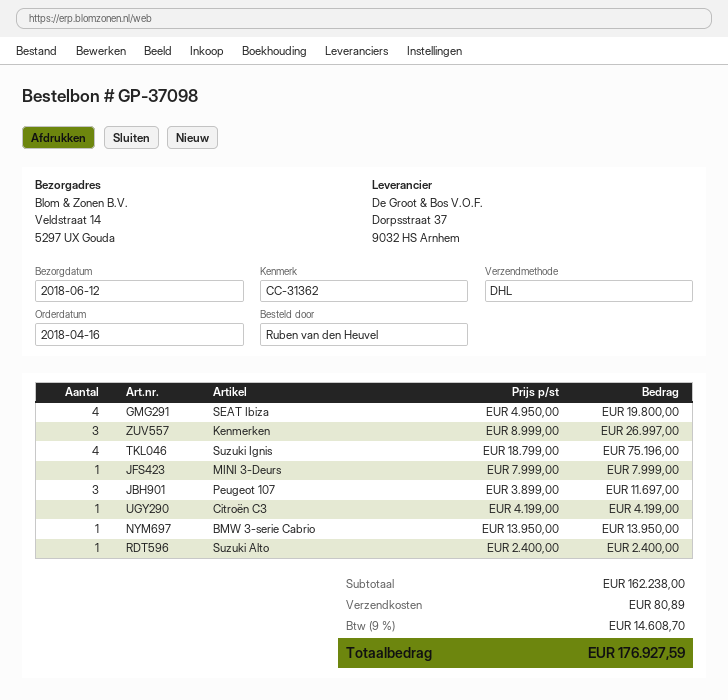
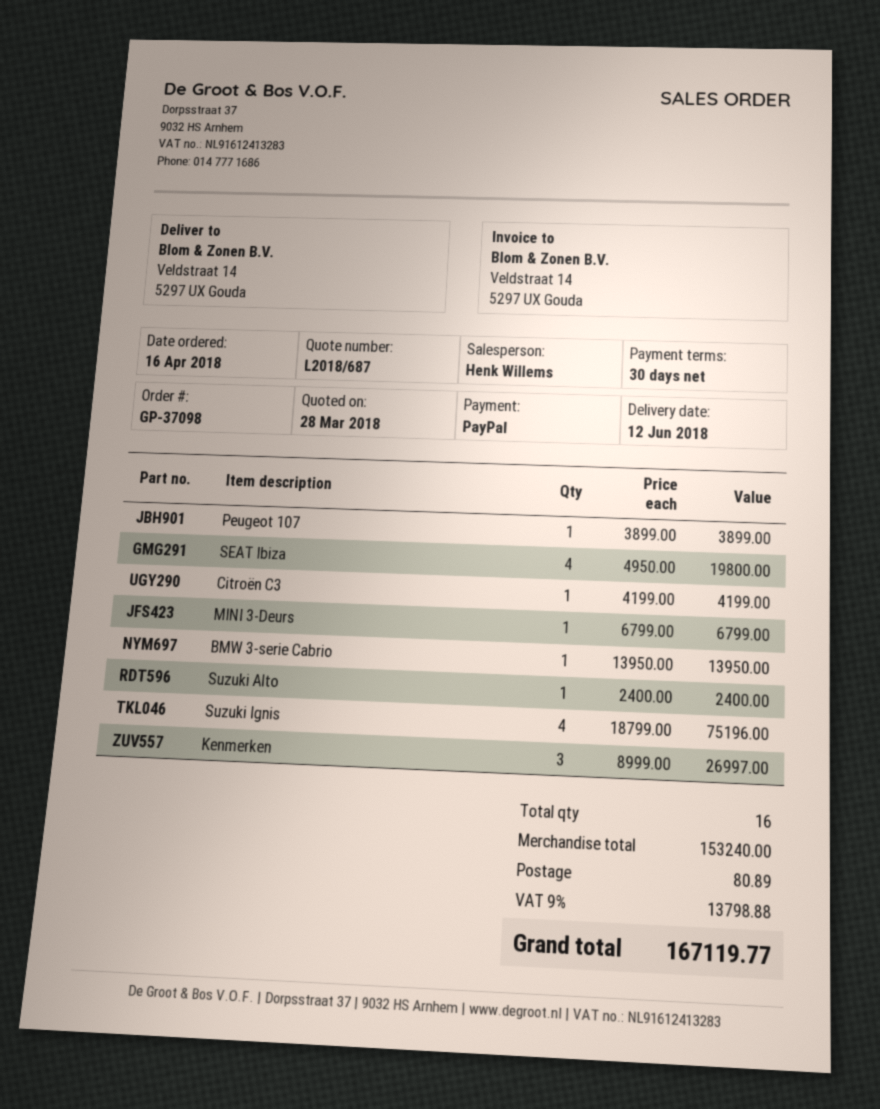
MINI 3-Deurs: 1 x 7999.00 = 7999.00 -> 1 x 6799.00 = 6799.00
Peugeot 107: 3 x 3899.00 = 11697.00 -> 1 x 3899.00 = 3899.00
subtotal: 162238.00 -> 153240.00
tax: 9% = 14608.70 -> 9% = 13798.88
total: 176927.59 -> 167119.77

